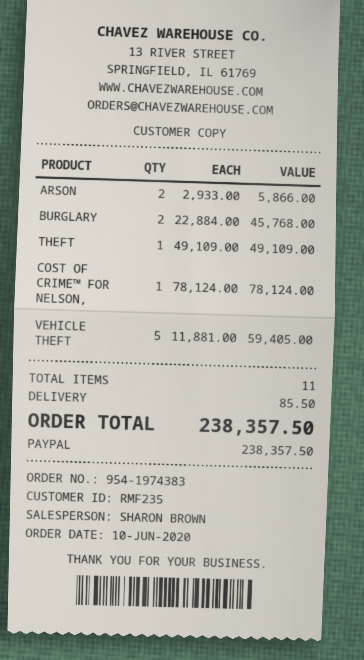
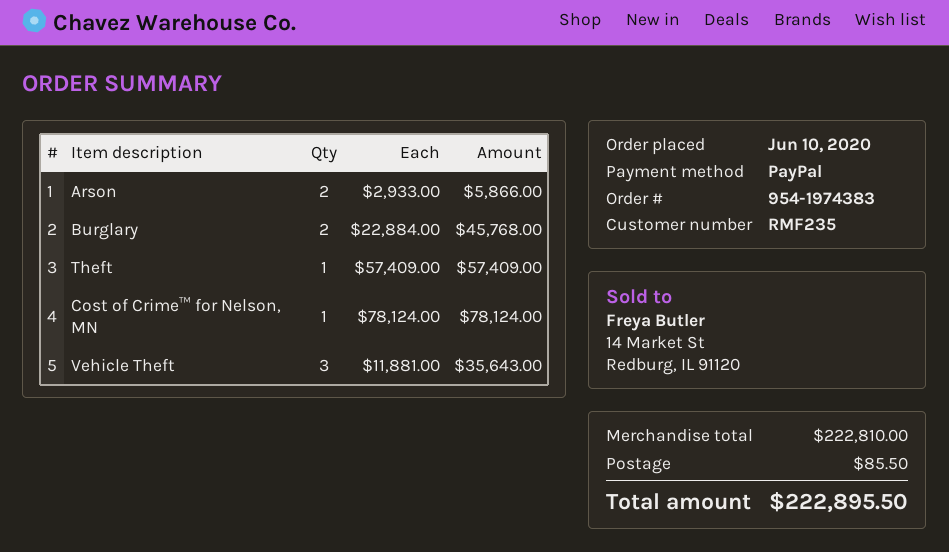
THEFT: 1 x 49109.00 = 49109.00 -> 1 x 57409.00 = 57409.00
VEHICLE THEFT: 5 x 11881.00 = 59405.00 -> 3 x 11881.00 = 35643.00
total: 238357.50 -> 222895.50

